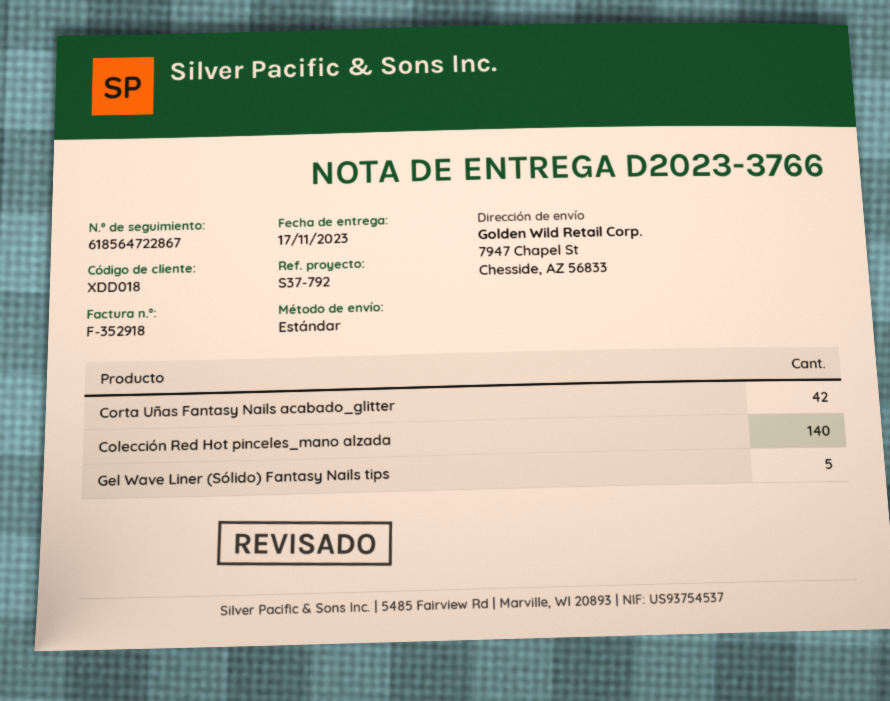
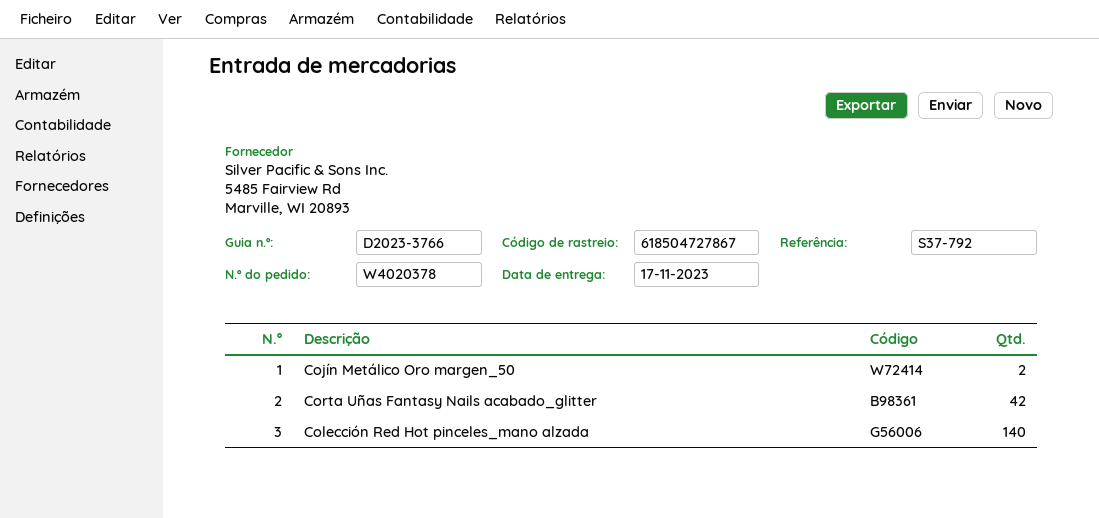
tracking number: 618564722867 -> 618504727867
Gel Wave Liner (Sólido) Fantasy Nails tips: 5 -> none
Cojín Metálico Oro margen_50: none -> 2

